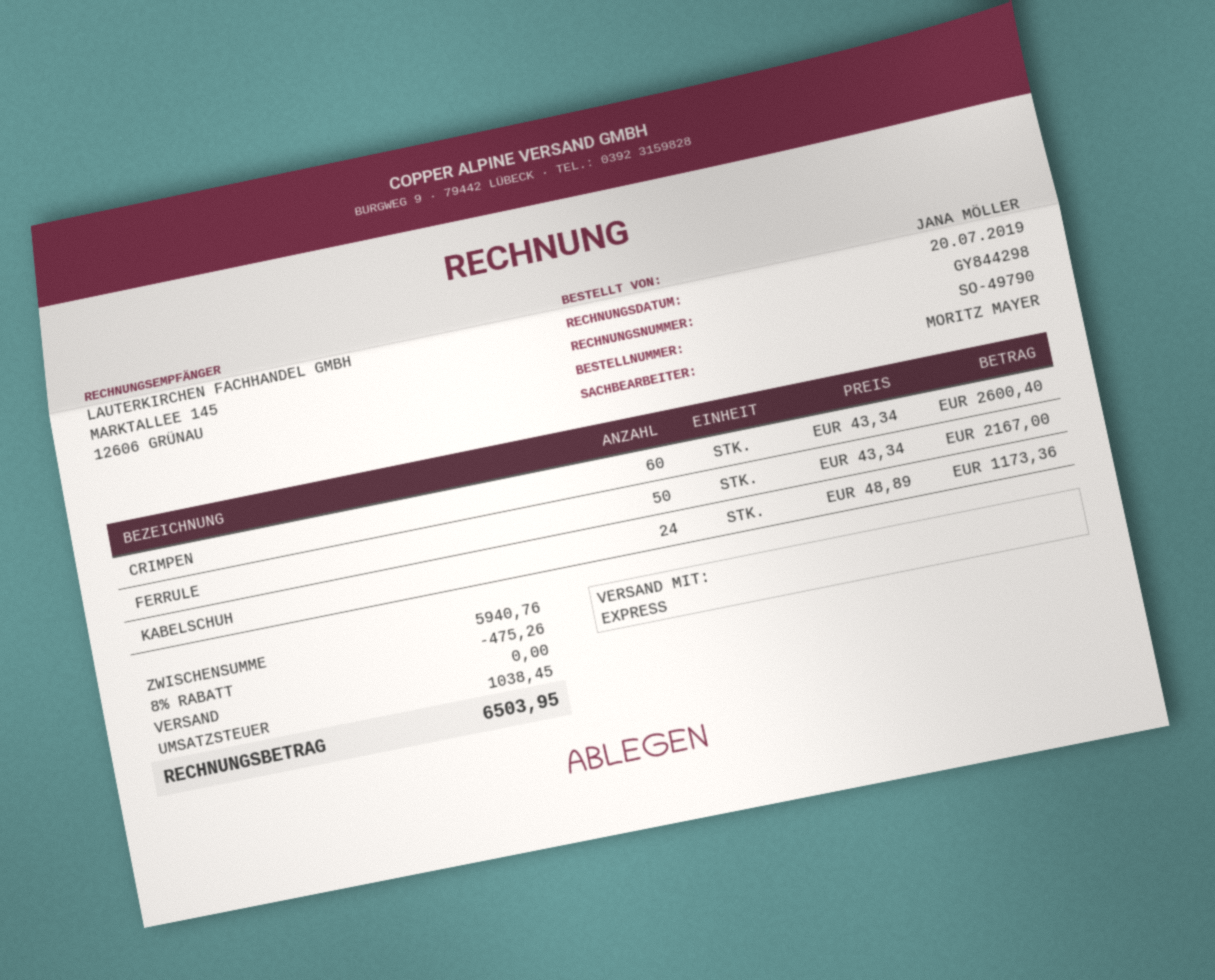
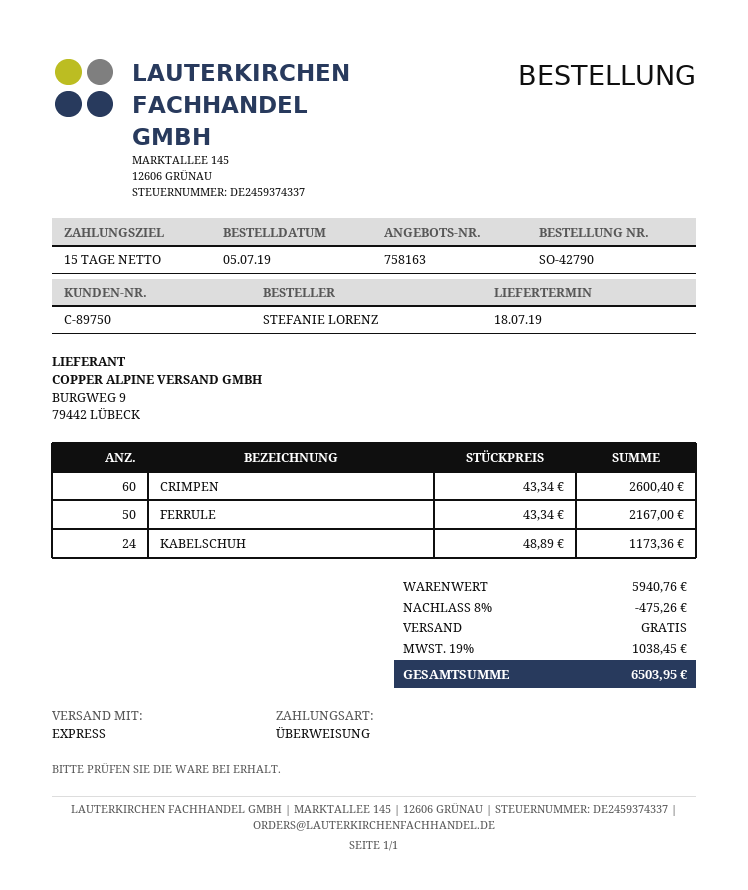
order number: SO-49790 -> SO-42790
ordered by: JANA MÖLLER -> STEFANIE LORENZ

